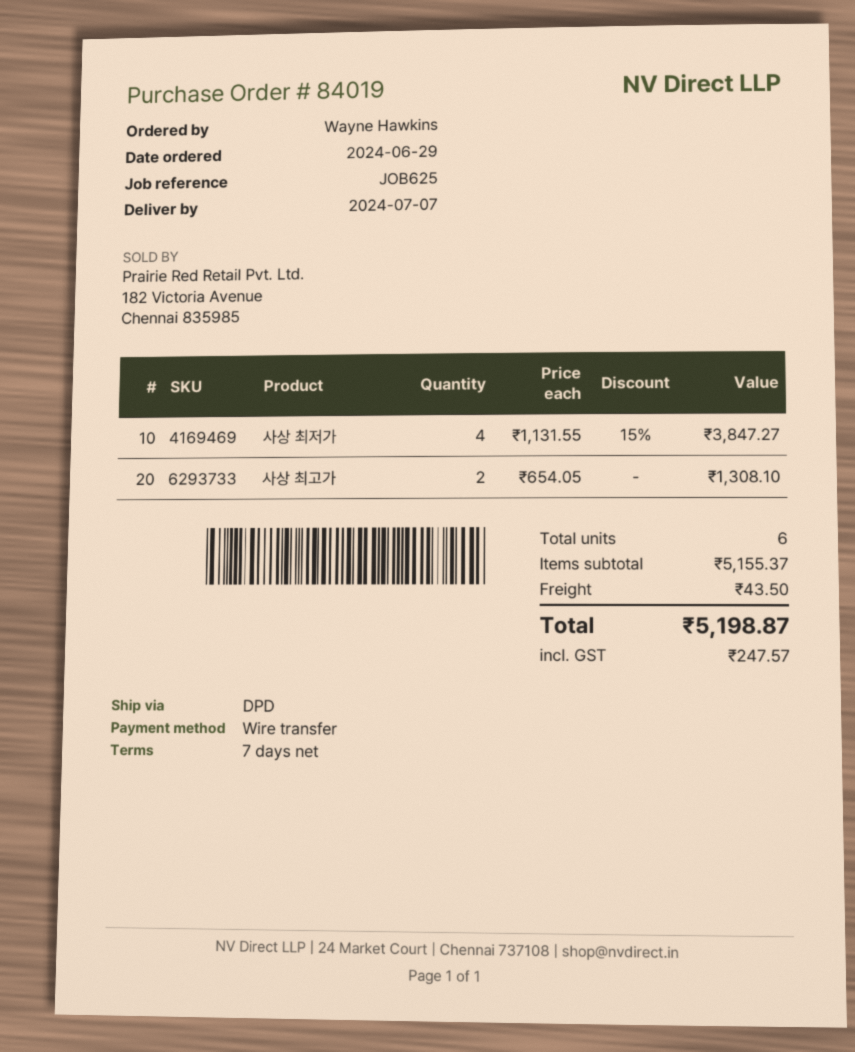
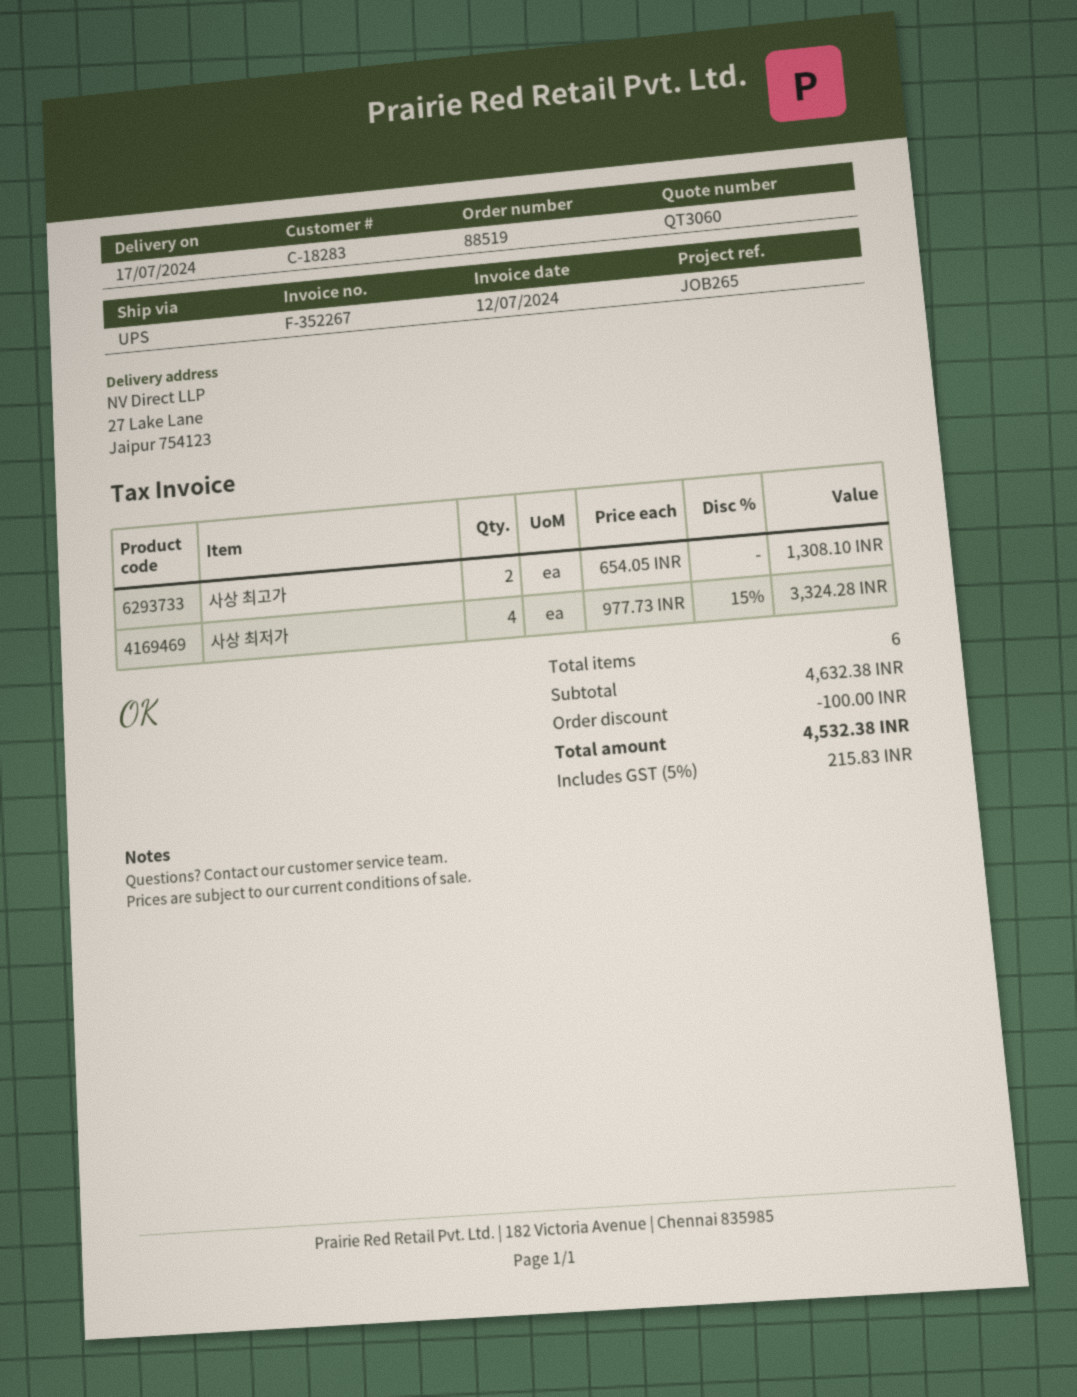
order number: 84019 -> 88519
delivery date: 2024-07-07 -> 2024-07-17
reference: JOB625 -> JOB265
shipping method: DPD -> UPS
사상 최저가: 4 x 1131.55 - 15% = 3847.27 -> 4 x 977.73 - 15% = 3324.28
subtotal: 5155.37 -> 4632.38
discount: none -> 100.00
shipping: 43.50 -> none
tax: 247.57 -> 215.83
total: 5198.87 -> 4532.38

